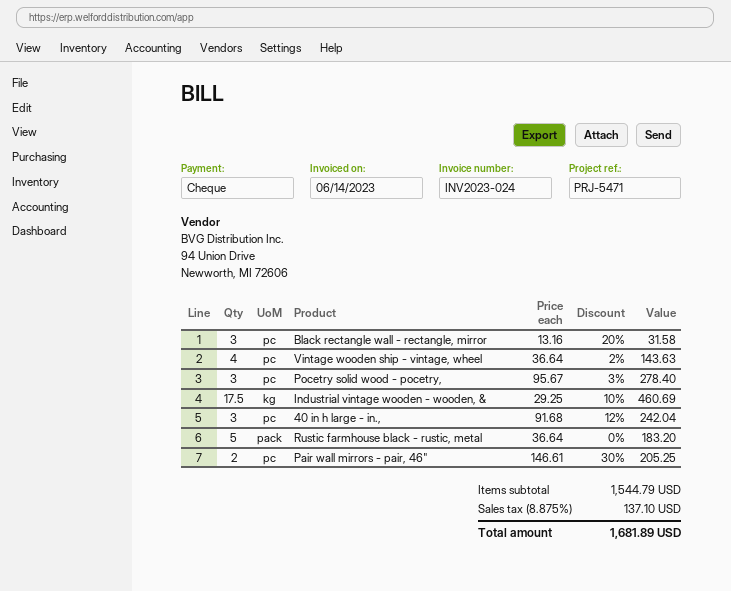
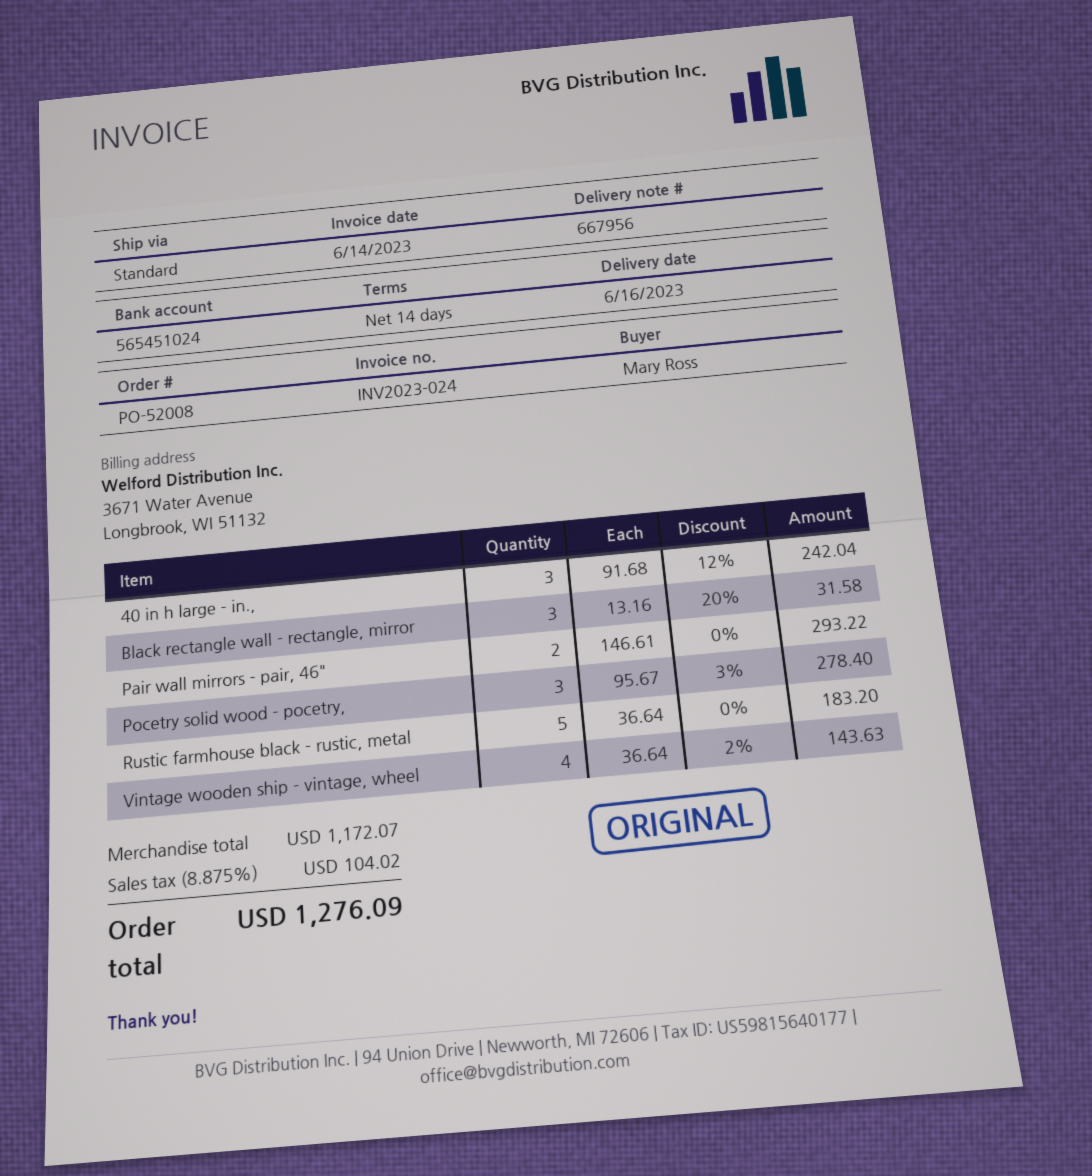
Industrial vintage wooden - wooden, &: 17.5 x 29.25 - 10% = 460.69 -> none
Pair wall mirrors - pair, 46": 2 x 146.61 - 30% = 205.25 -> 2 x 146.61 = 293.22
subtotal: 1544.79 -> 1172.07
tax: 8.875% = 137.10 -> 8.875% = 104.02
total: 1681.89 -> 1276.09

